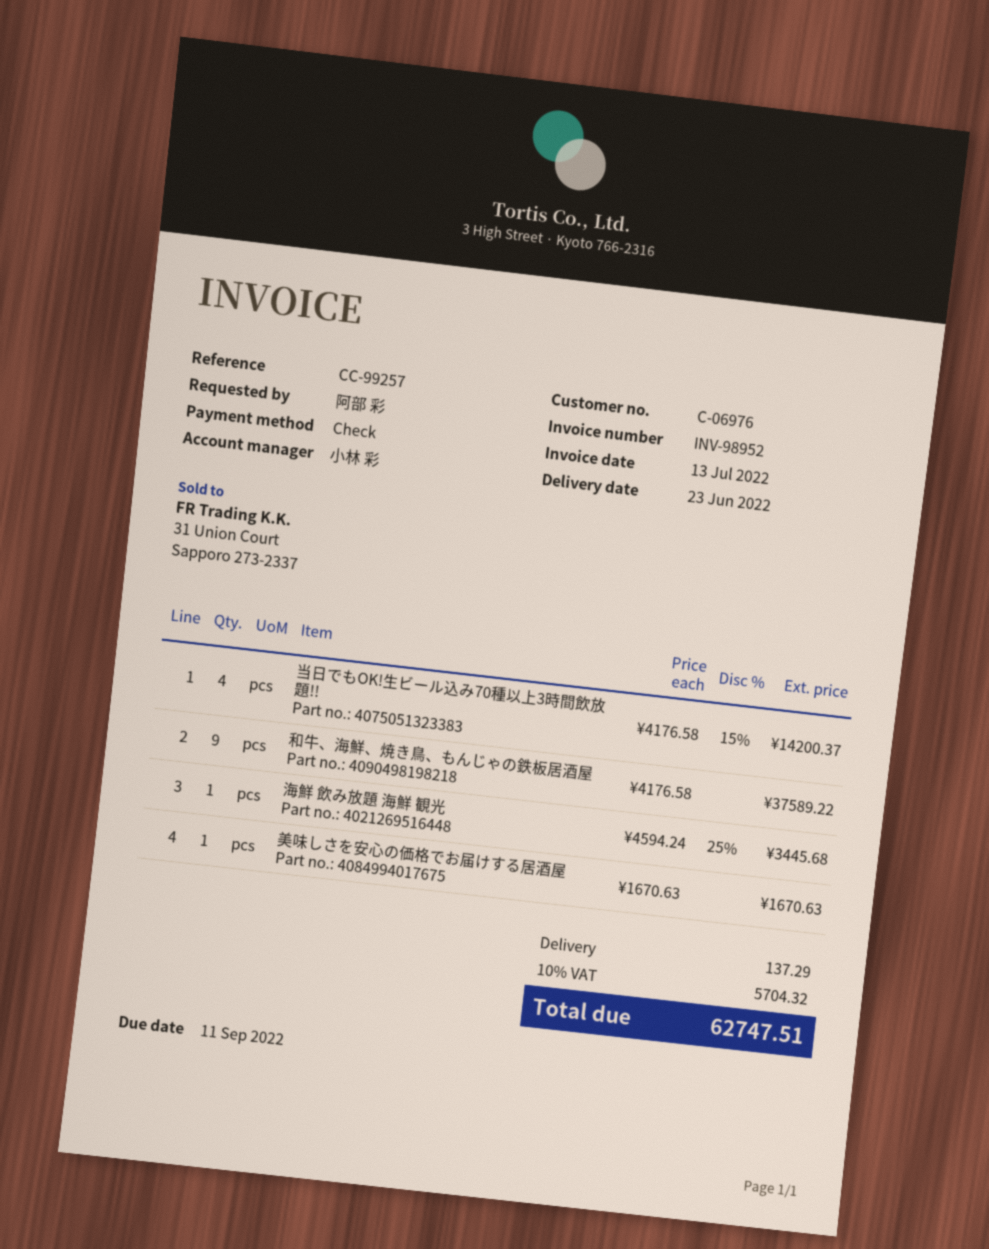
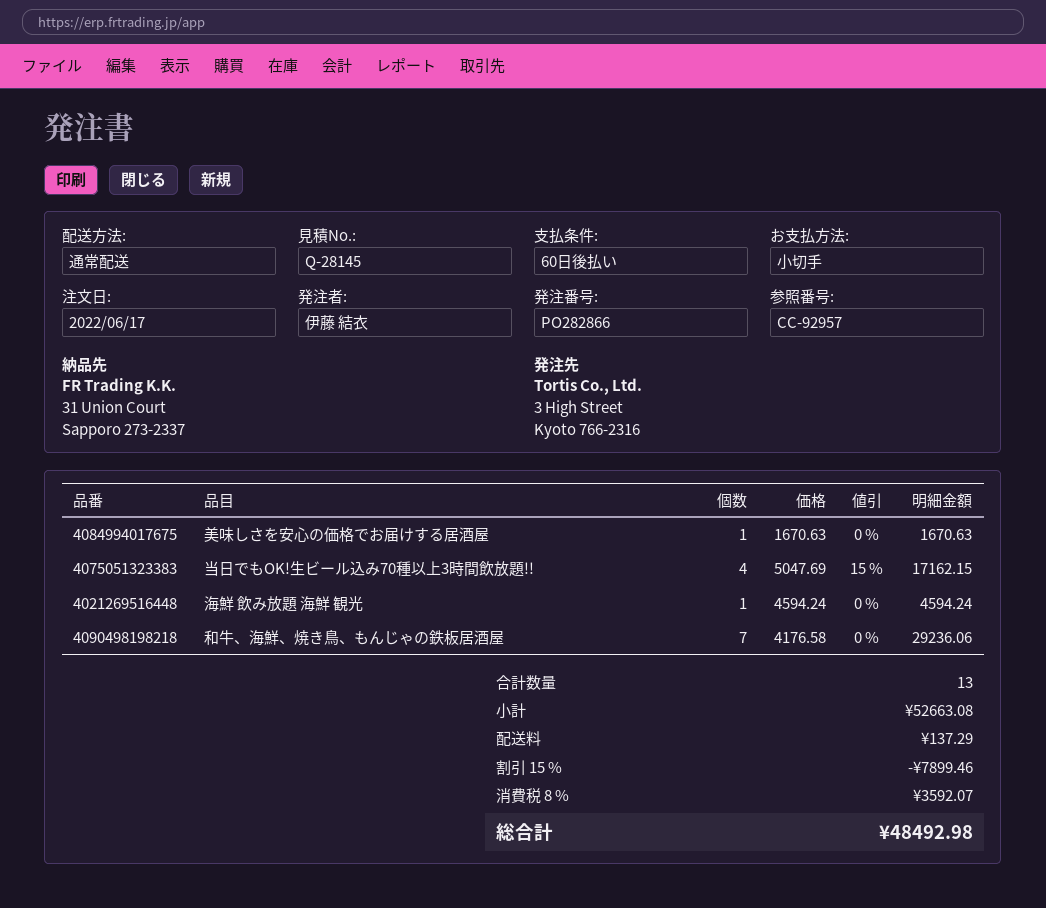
reference: CC-99257 -> CC-92957
ordered by: 阿部 彩 -> 伊藤 結衣
当日でもOK!生ビール込み70種以上3時間飲放題!!: 4 x 4176.58 - 15% = 14200.37 -> 4 x 5047.69 - 15% = 17162.15
和牛、海鮮、焼き鳥、もんじゃの鉄板居酒屋: 9 x 4176.58 = 37589.22 -> 7 x 4176.58 = 29236.06
海鮮 飲み放題 海鮮 観光: 1 x 4594.24 - 25% = 3445.68 -> 1 x 4594.24 = 4594.24
discount: none -> 15% = 7899.46
tax: 10% = 5704.32 -> 8% = 3592.07
total: 62747.51 -> 48492.98

